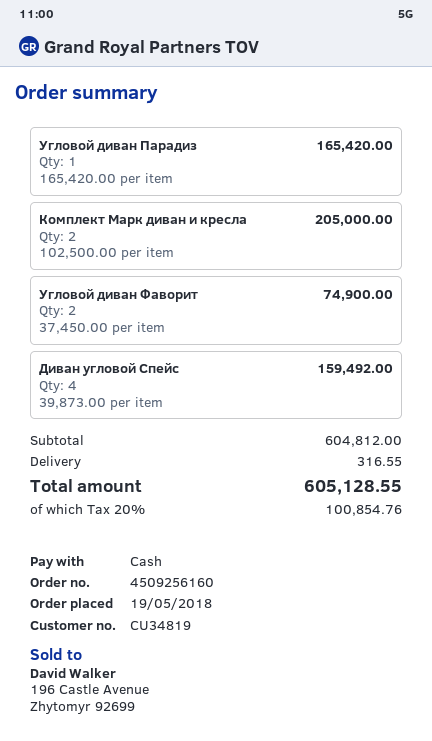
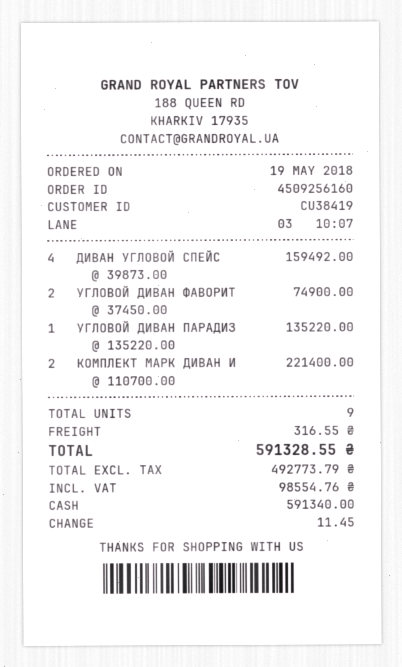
customer number: CU34819 -> CU38419
Угловой диван Парадиз: 1 x 165420.00 = 165420.00 -> 1 x 135220.00 = 135220.00
Комплект Марк диван и кресла: 2 x 102500.00 = 205000.00 -> 2 x 110700.00 = 221400.00
tax: 100854.76 -> 98554.76
total: 605128.55 -> 591328.55

